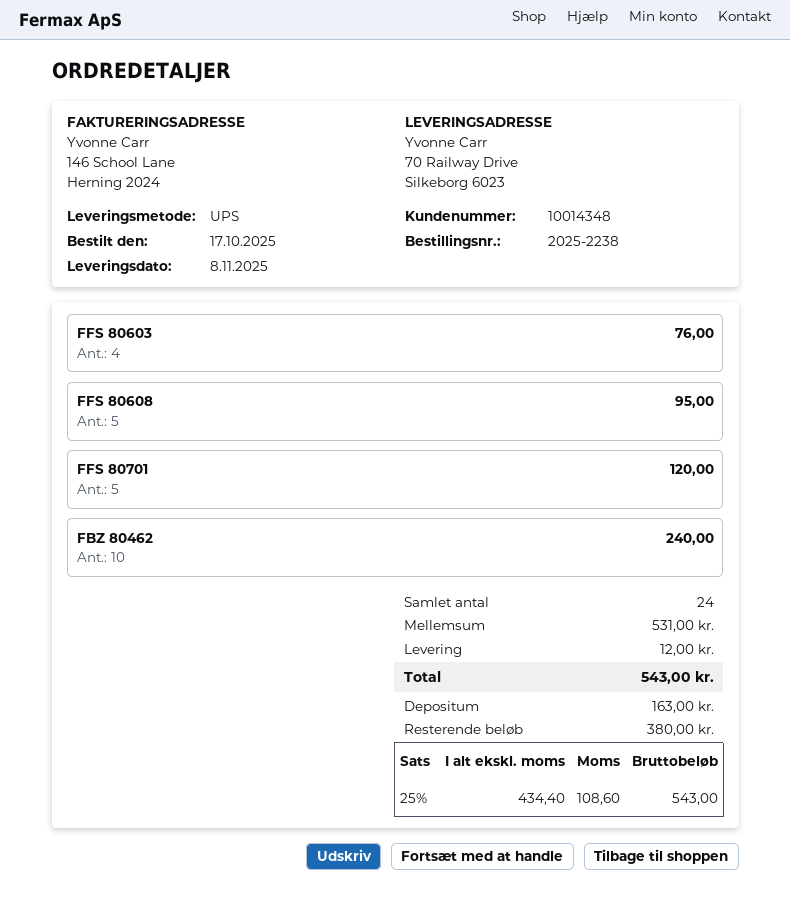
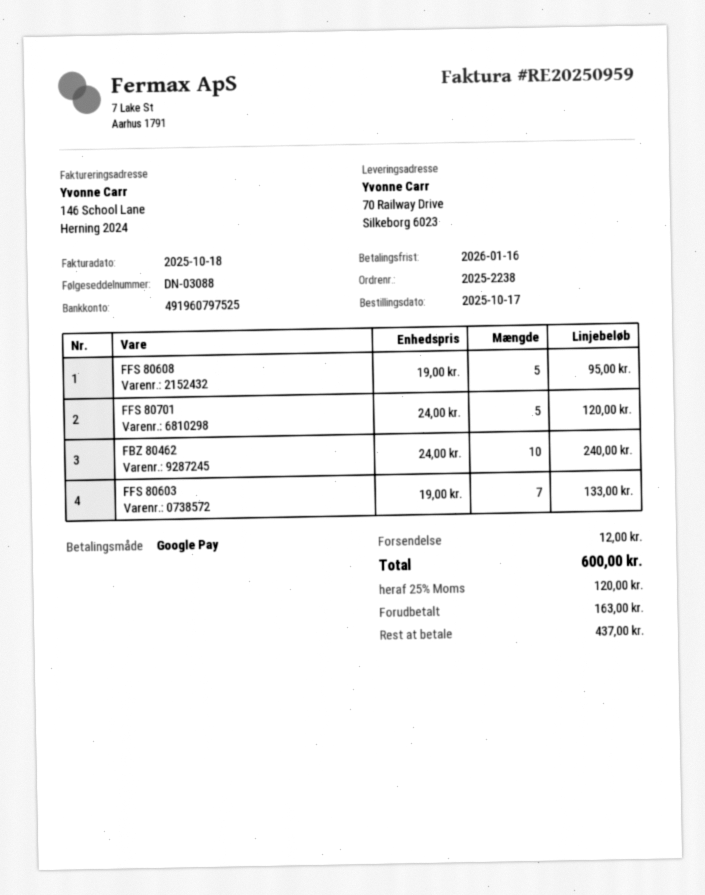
FFS 80603: 4 for 76.00 -> 7 for 133.00
tax: 25% = 108.60 -> 25% = 120.00
total: 543.00 -> 600.00
balance: 380.00 -> 437.00

